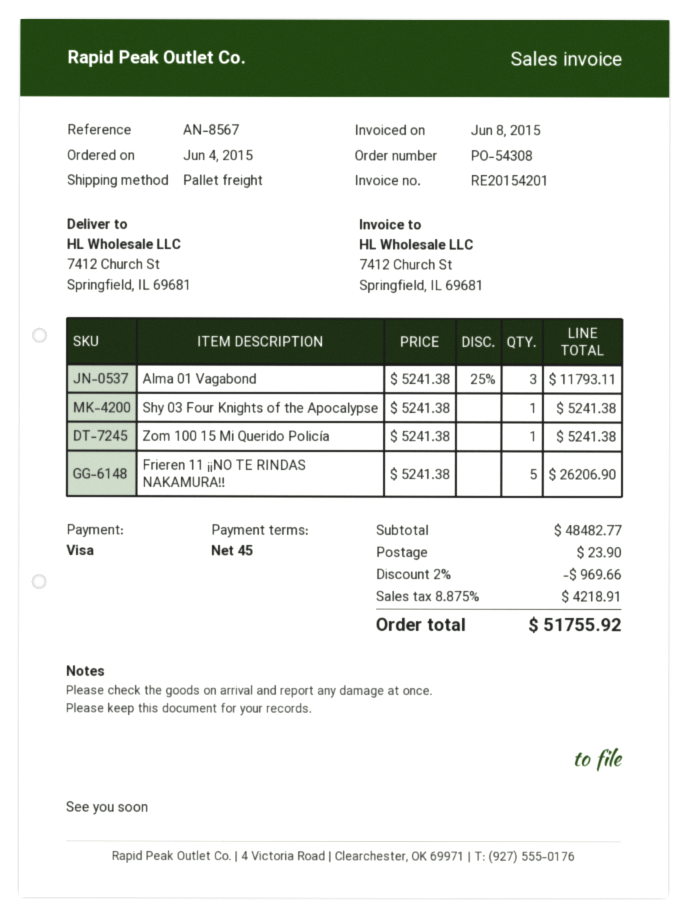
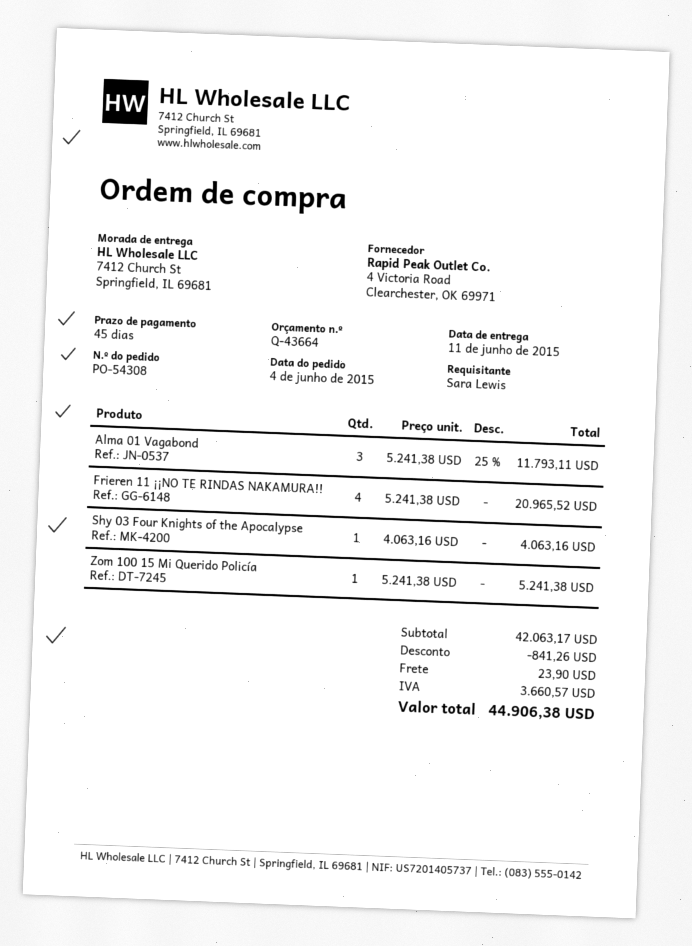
Shy 03 Four Knights of the Apocalypse: 1 x 5241.38 = 5241.38 -> 1 x 4063.16 = 4063.16
Frieren 11 ¡¡NO TE RINDAS NAKAMURA!!: 5 x 5241.38 = 26206.90 -> 4 x 5241.38 = 20965.52
subtotal: 48482.77 -> 42063.17
discount: 969.66 -> 841.26
tax: 4218.91 -> 3660.57
total: 51755.92 -> 44906.38

